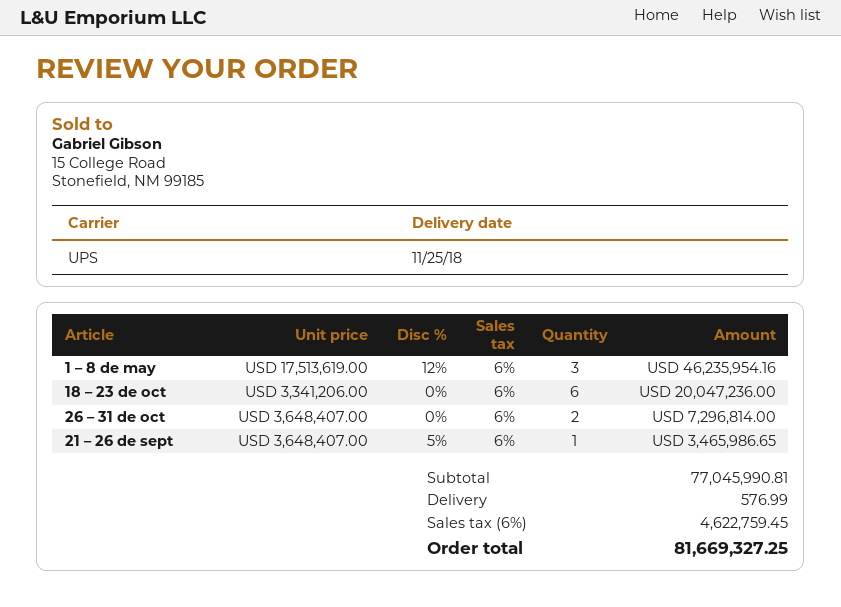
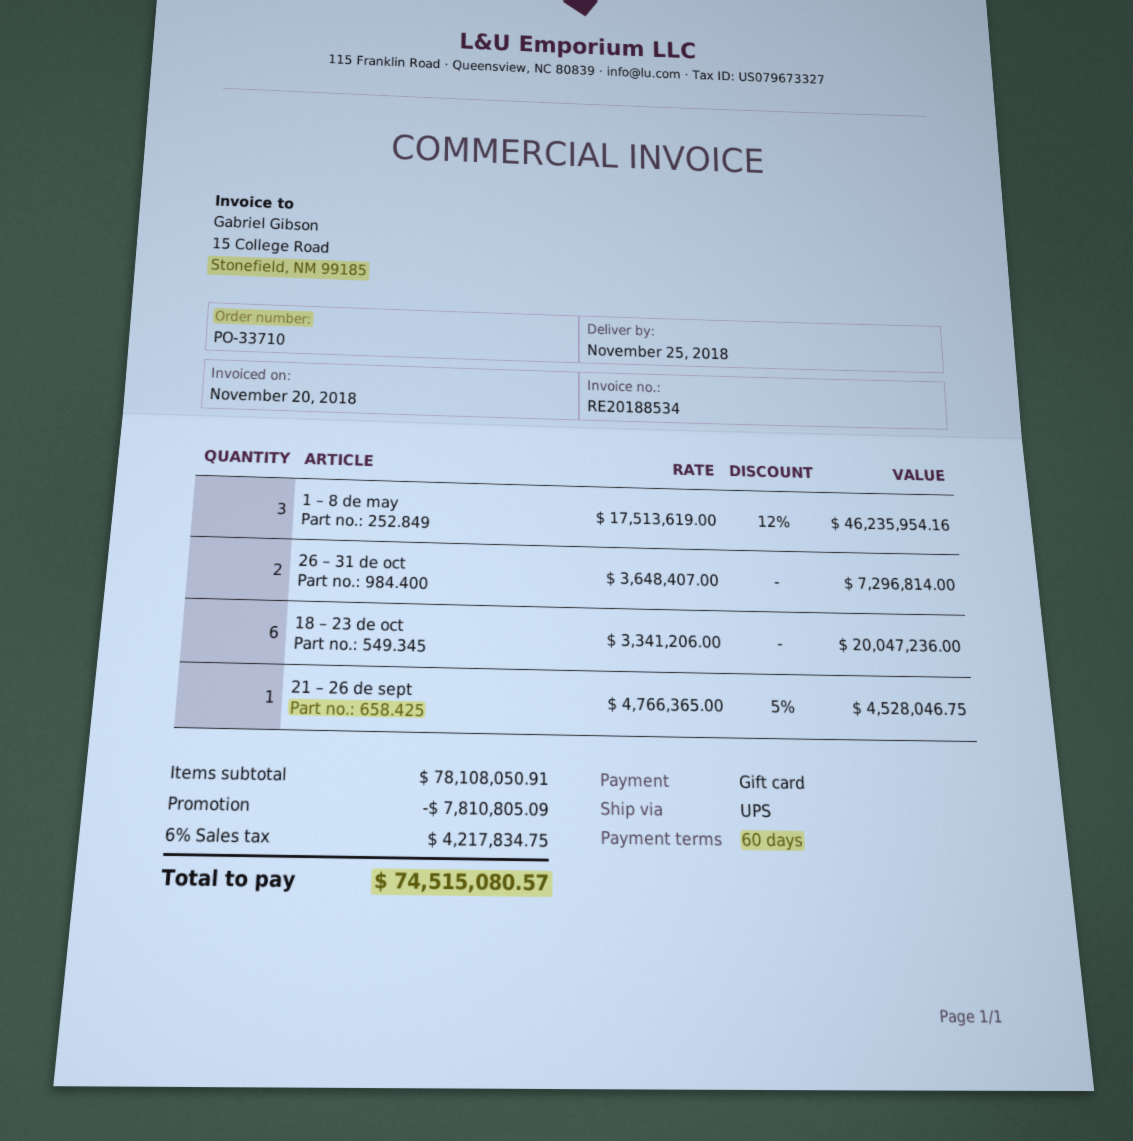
21 – 26 de sept: 1 x 3648407.00 - 5% = 3465986.65 -> 1 x 4766365.00 - 5% = 4528046.75
subtotal: 77045990.81 -> 78108050.91
discount: none -> 7810805.09
shipping: 576.99 -> none
tax: 6% = 4622759.45 -> 6% = 4217834.75
total: 81669327.25 -> 74515080.57

